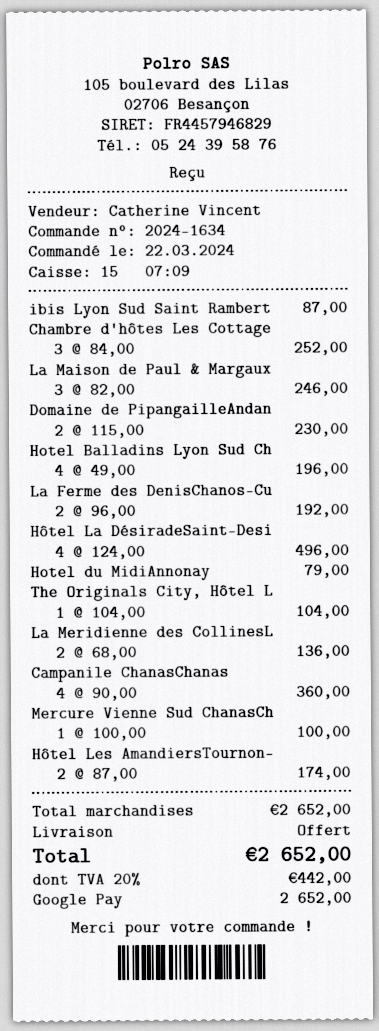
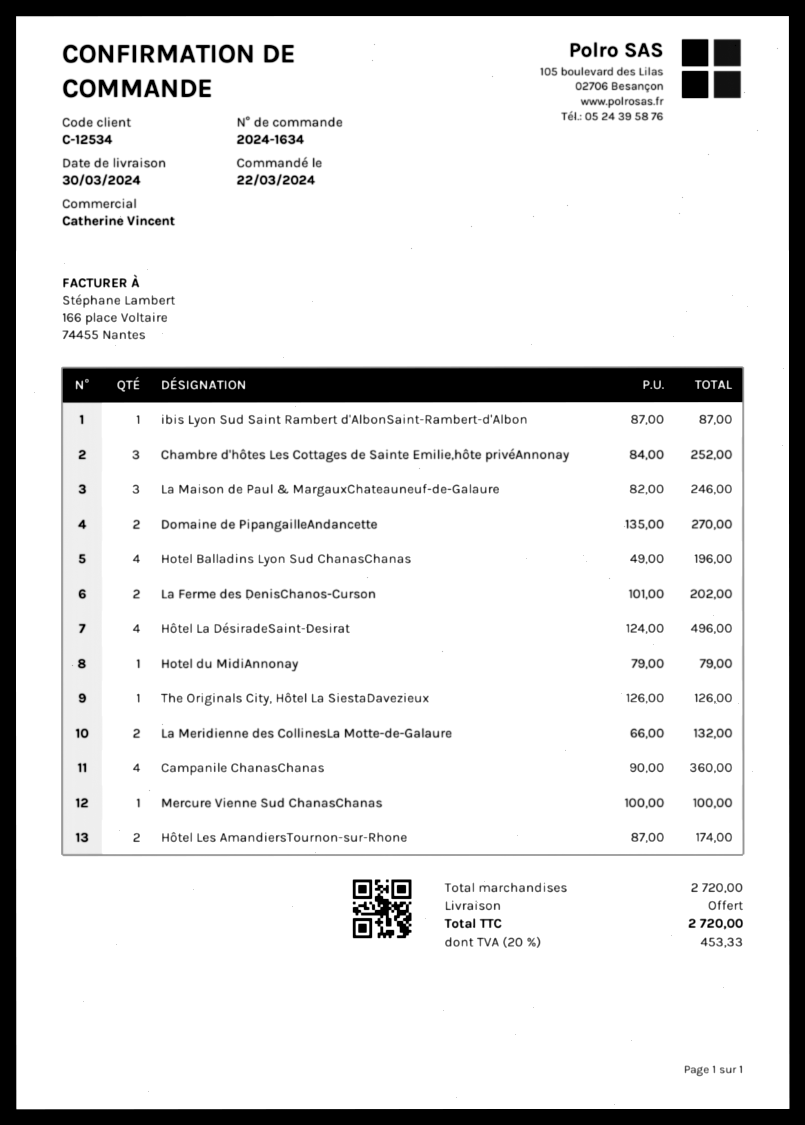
Domaine de PipangailleAndan: 2 x 115.00 = 230.00 -> 2 x 135.00 = 270.00
La Ferme des DenisChanos-Cu: 2 x 96.00 = 192.00 -> 2 x 101.00 = 202.00
The Originals City, Hôtel L: 1 x 104.00 = 104.00 -> 1 x 126.00 = 126.00
La Meridienne des CollinesL: 2 x 68.00 = 136.00 -> 2 x 66.00 = 132.00
subtotal: 2652.00 -> 2720.00
tax: 20% = 442.00 -> 20% = 453.33
total: 2652.00 -> 2720.00

